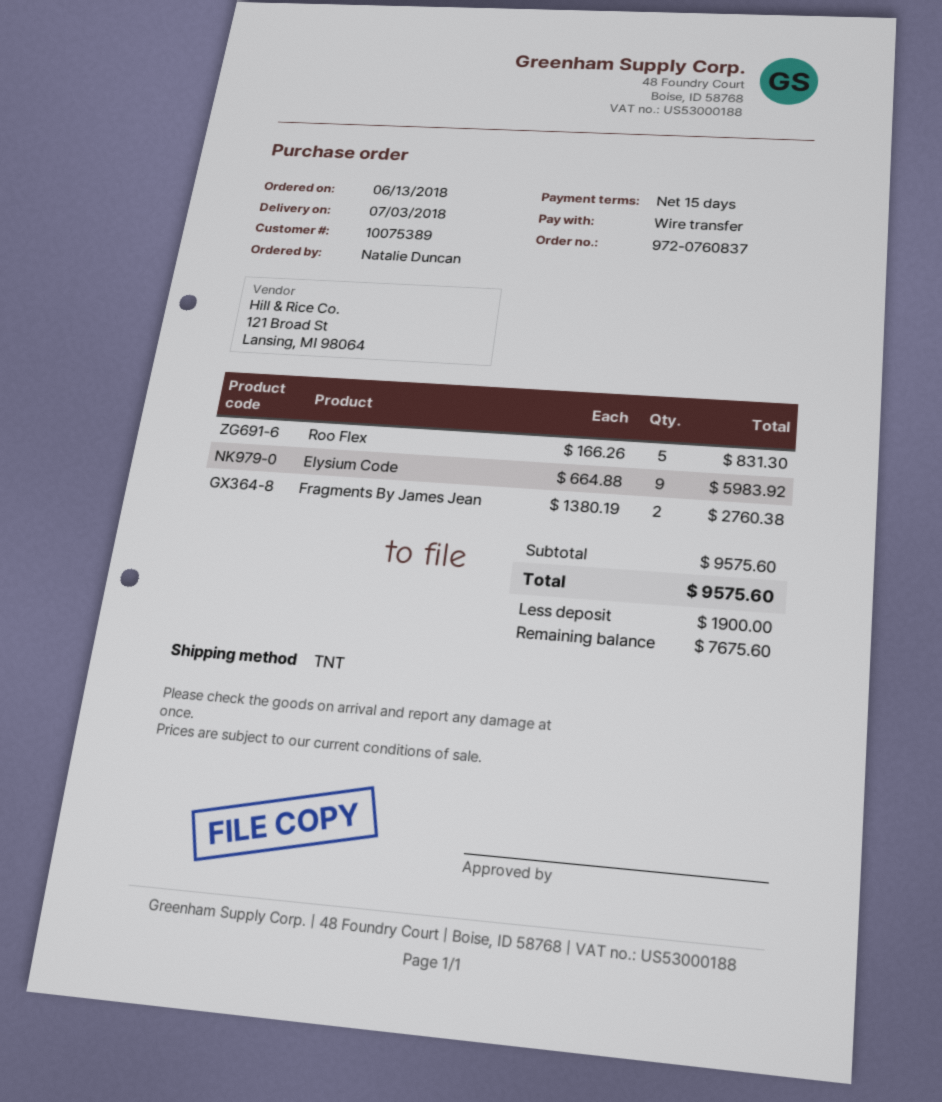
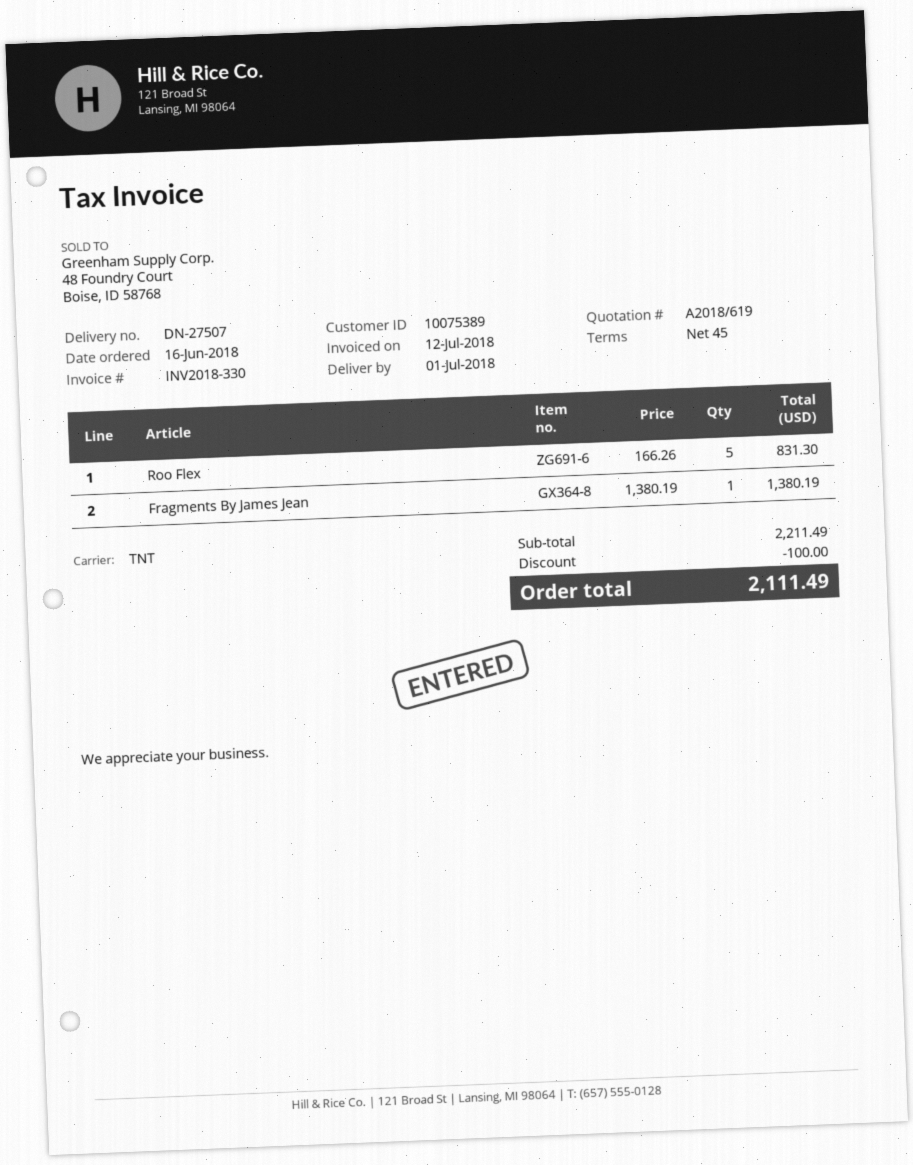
order date: 2018-06-13 -> 2018-06-16
delivery date: 2018-07-03 -> 2018-07-01
payment terms: 15 days -> 45 days
Elysium Code: 9 x 664.88 = 5983.92 -> none
Fragments By James Jean: 2 x 1380.19 = 2760.38 -> 1 x 1380.19 = 1380.19
subtotal: 9575.60 -> 2211.49
discount: none -> 100.00
total: 9575.60 -> 2111.49

